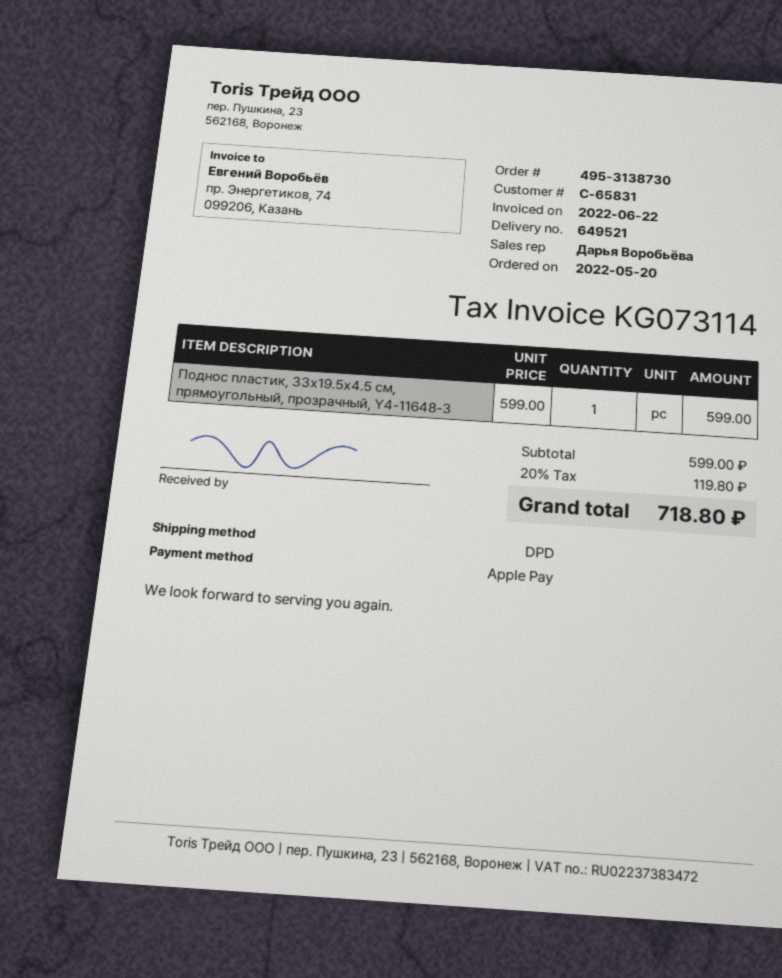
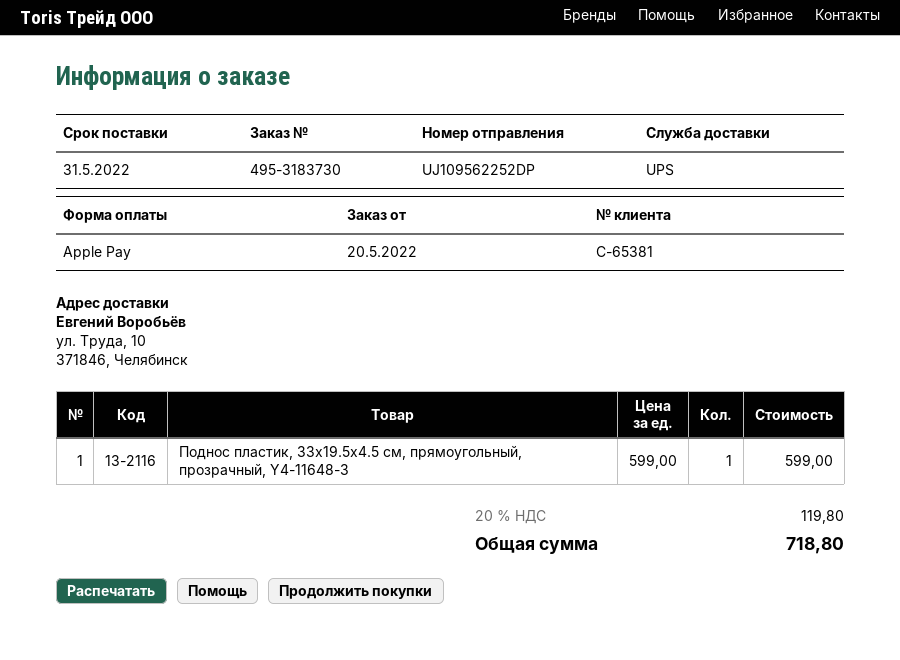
order number: 495-3138730 -> 495-3183730
customer number: C-65831 -> C-65381
shipping method: DPD -> UPS

